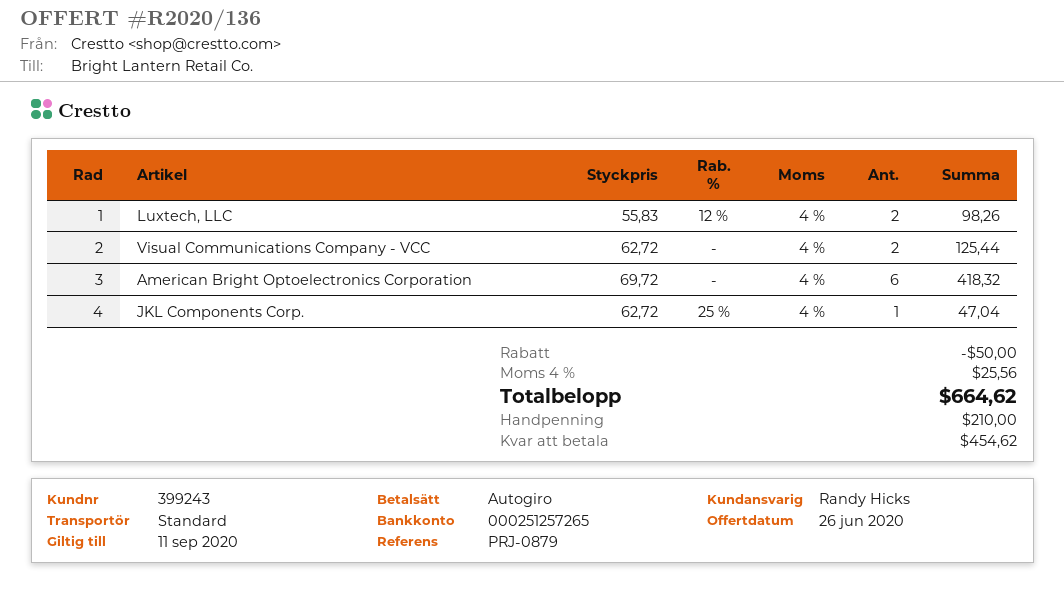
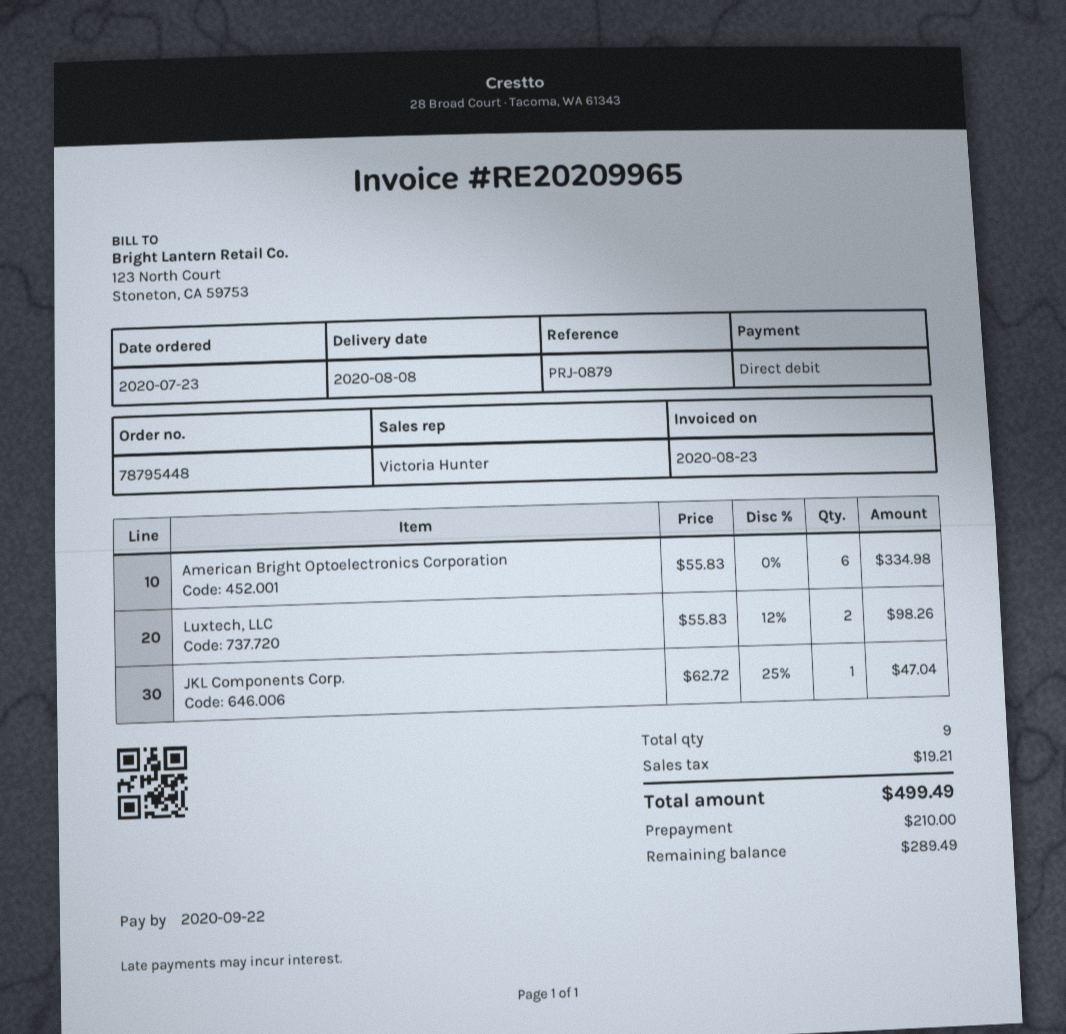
sales rep: Randy Hicks -> Victoria Hunter
Visual Communications Company - VCC: 2 x 62.72 = 125.44 -> none
American Bright Optoelectronics Corporation: 6 x 69.72 = 418.32 -> 6 x 55.83 = 334.98
discount: 50.00 -> none
tax: 25.56 -> 19.21
total: 664.62 -> 499.49
balance: 454.62 -> 289.49

